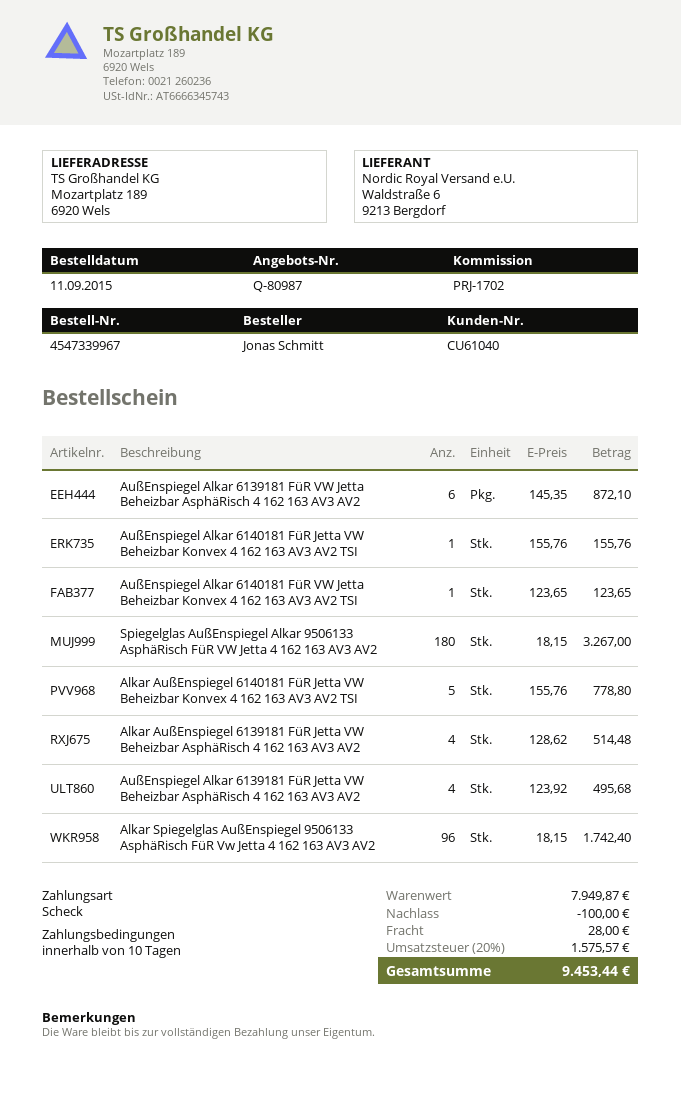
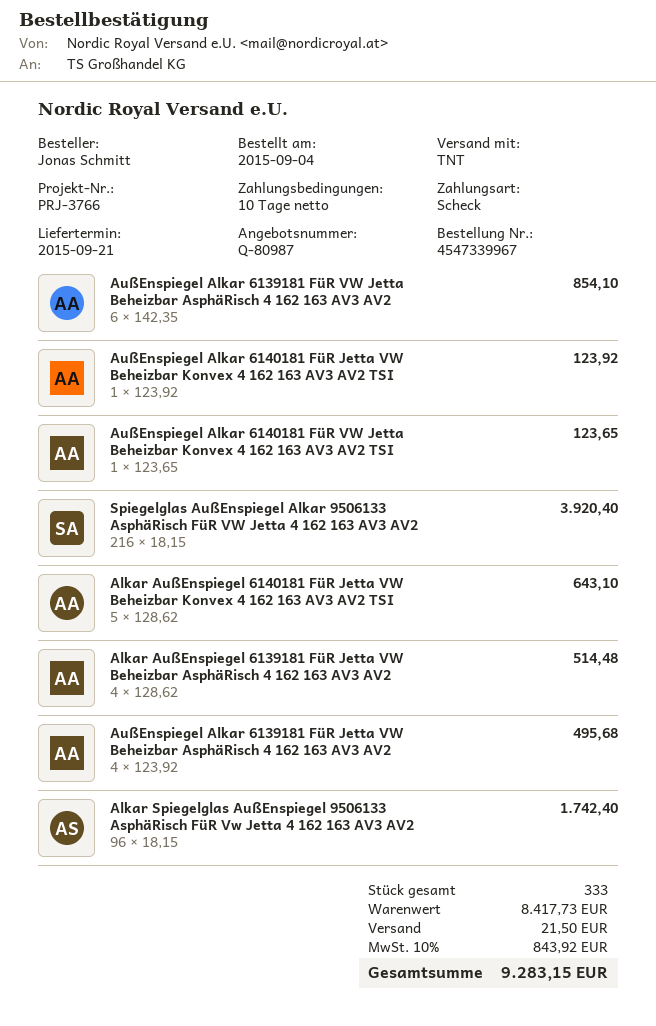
order date: 2015-09-11 -> 2015-09-04
reference: PRJ-1702 -> PRJ-3766
AußEnspiegel Alkar 6139181 FüR VW Jetta Beheizbar AsphäRisch 4 162 163 AV3 AV2: 6 x 145.35 = 872.10 -> 6 x 142.35 = 854.10
AußEnspiegel Alkar 6140181 FüR Jetta VW Beheizbar Konvex 4 162 163 AV3 AV2 TSI: 1 x 155.76 = 155.76 -> 1 x 123.92 = 123.92
Spiegelglas AußEnspiegel Alkar 9506133 AsphäRisch FüR VW Jetta 4 162 163 AV3 AV2: 180 x 18.15 = 3267.00 -> 216 x 18.15 = 3920.40
Alkar AußEnspiegel 6140181 FüR Jetta VW Beheizbar Konvex 4 162 163 AV3 AV2 TSI: 5 x 155.76 = 778.80 -> 5 x 128.62 = 643.10
subtotal: 7949.87 -> 8417.73
discount: 100.00 -> none
shipping: 28.00 -> 21.50
tax: 20% = 1575.57 -> 10% = 843.92
total: 9453.44 -> 9283.15

